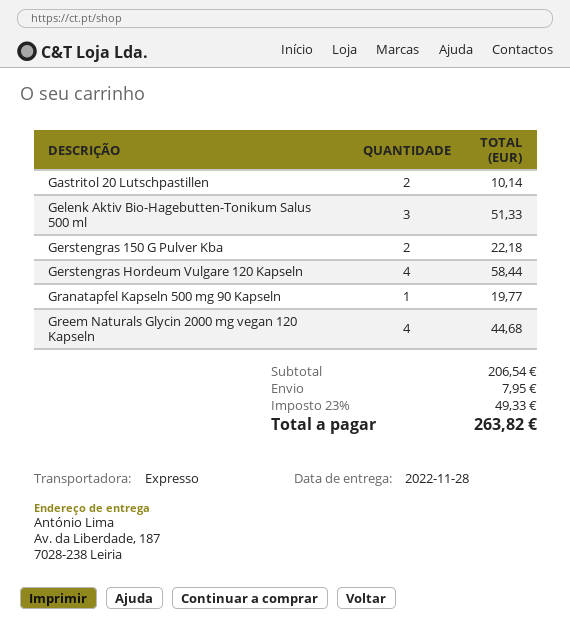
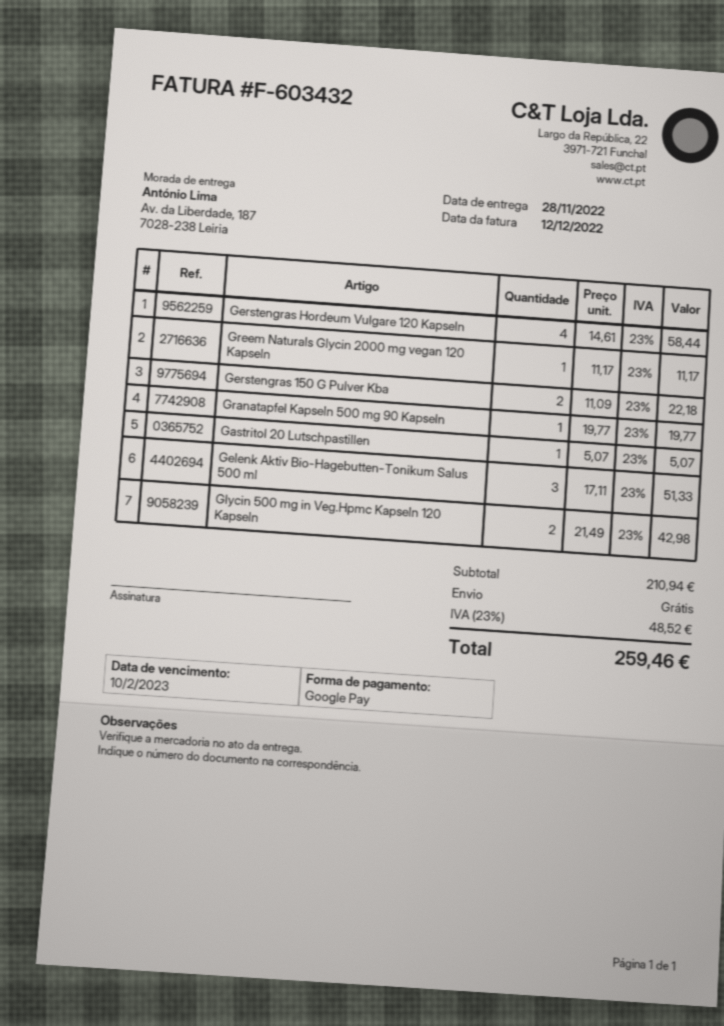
Gastritol 20 Lutschpastillen: 2 for 10.14 -> 1 for 5.07
Greem Naturals Glycin 2000 mg vegan 120 Kapseln: 4 for 44.68 -> 1 for 11.17
Glycin 500 mg in Veg.Hpmc Kapseln 120 Kapseln: none -> 2 for 42.98
subtotal: 206.54 -> 210.94
shipping: 7.95 -> 0.00
tax: 23% = 49.33 -> 23% = 48.52
total: 263.82 -> 259.46

